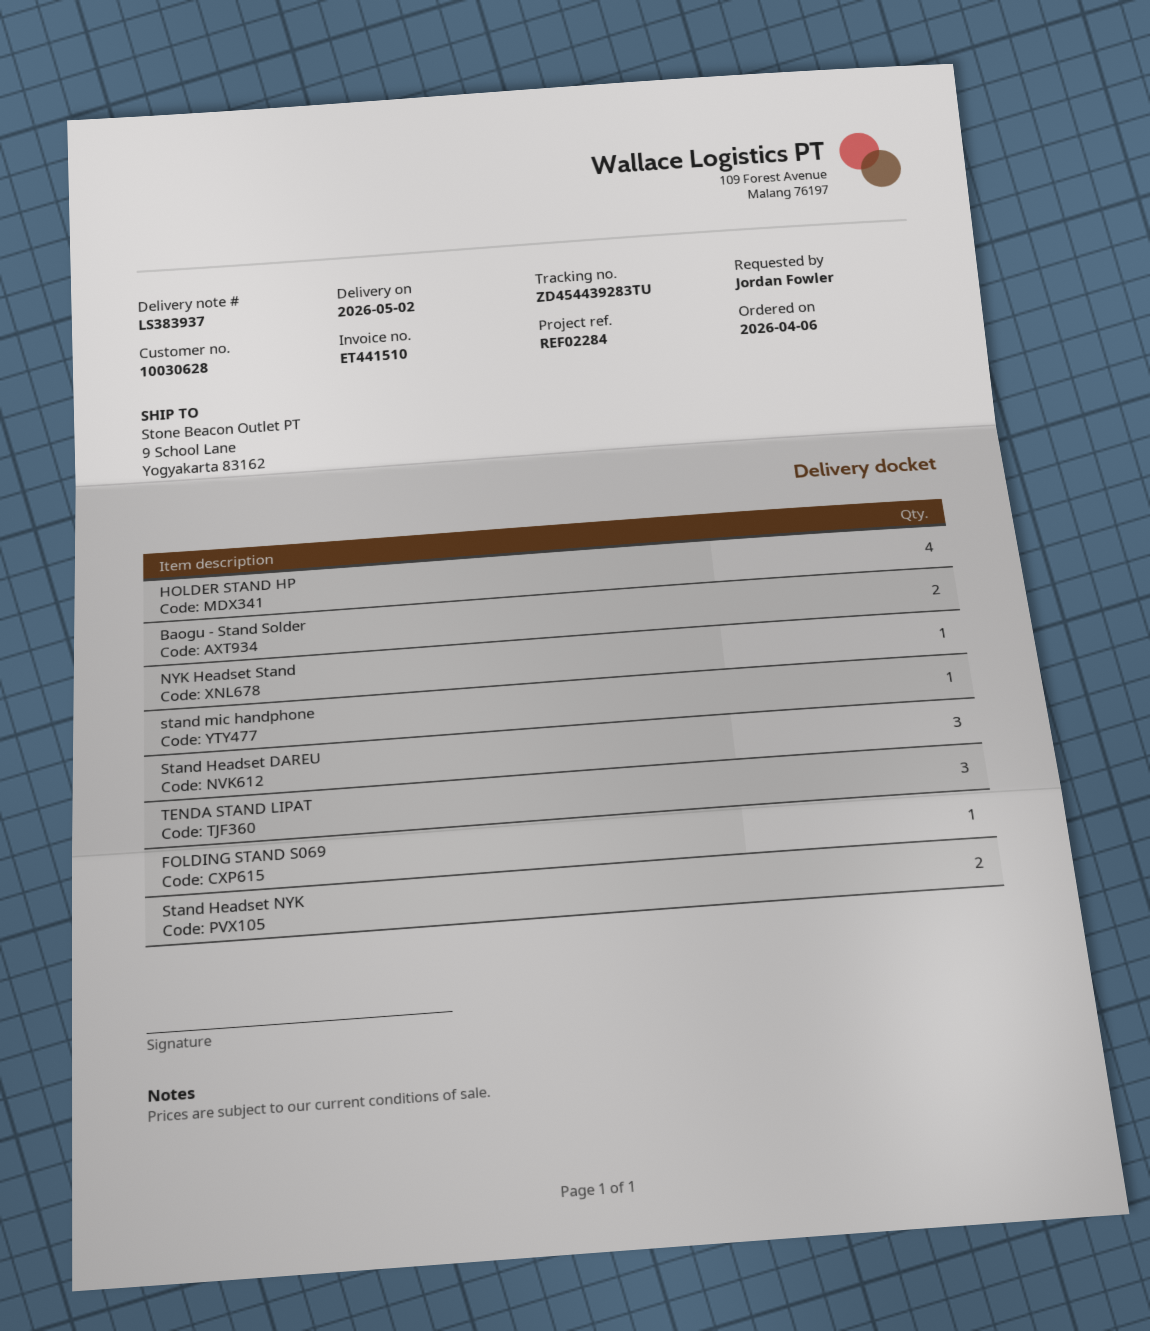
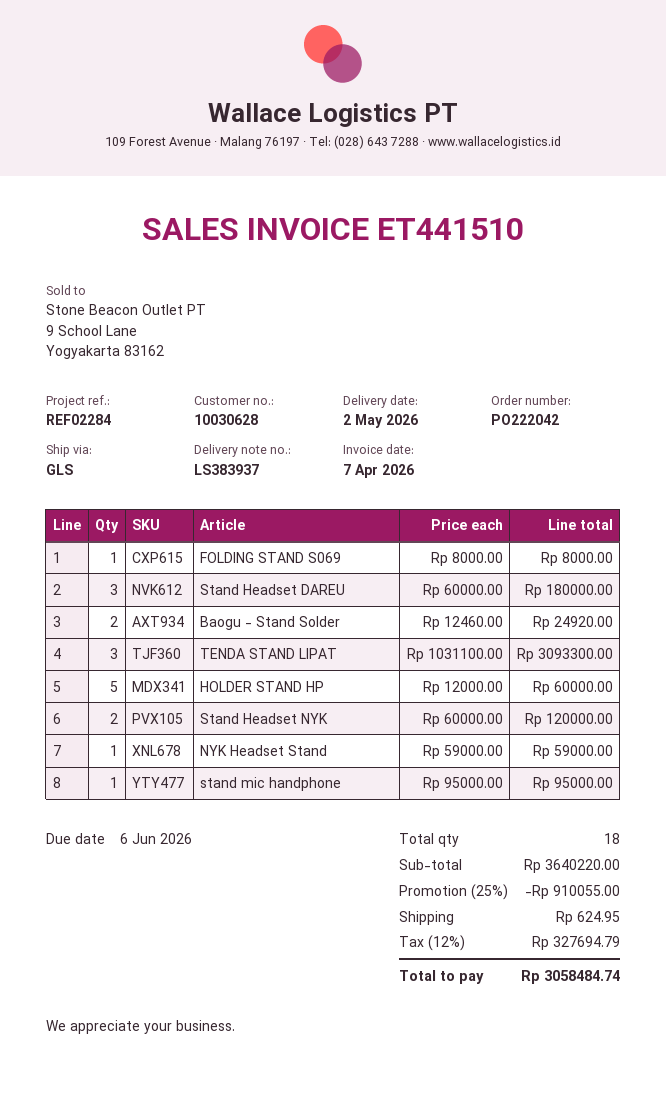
HOLDER STAND HP: 4 -> 5

